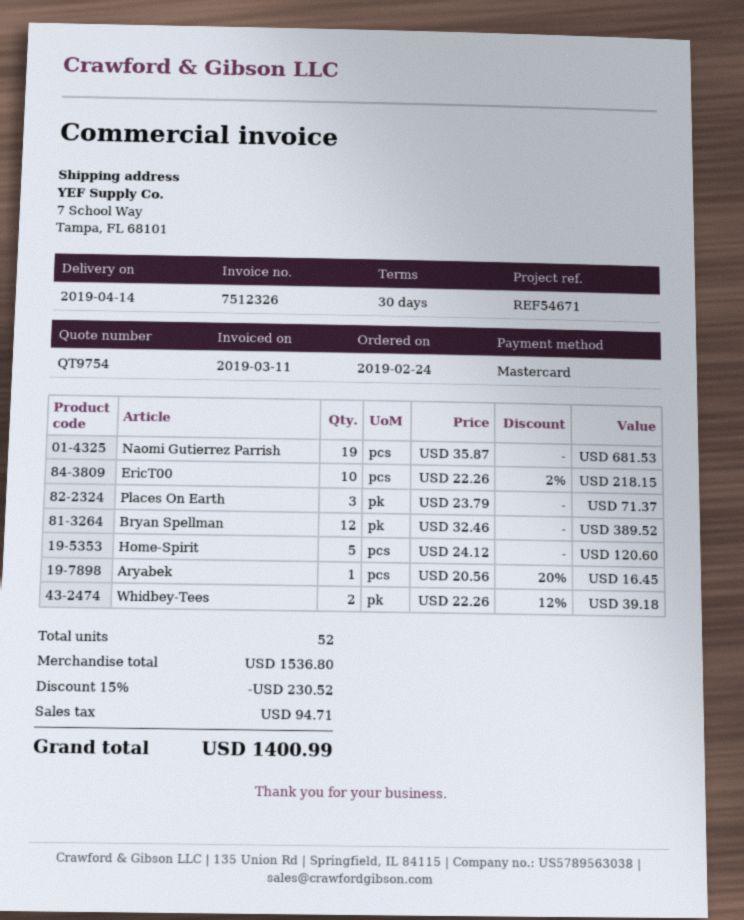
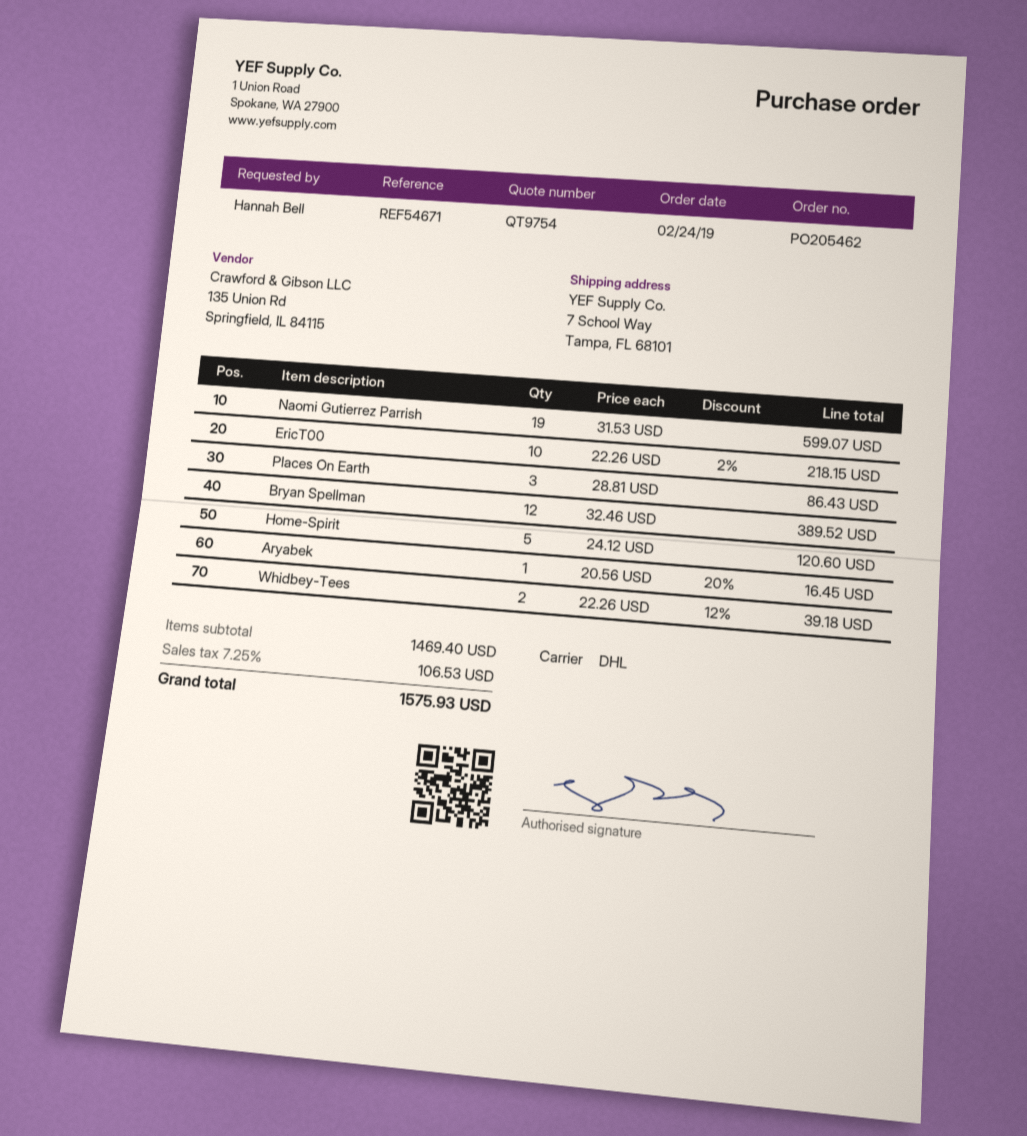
Naomi Gutierrez Parrish: 19 x 35.87 = 681.53 -> 19 x 31.53 = 599.07
Places On Earth: 3 x 23.79 = 71.37 -> 3 x 28.81 = 86.43
subtotal: 1536.80 -> 1469.40
discount: 15% = 230.52 -> none
tax: 94.71 -> 106.53
total: 1400.99 -> 1575.93

